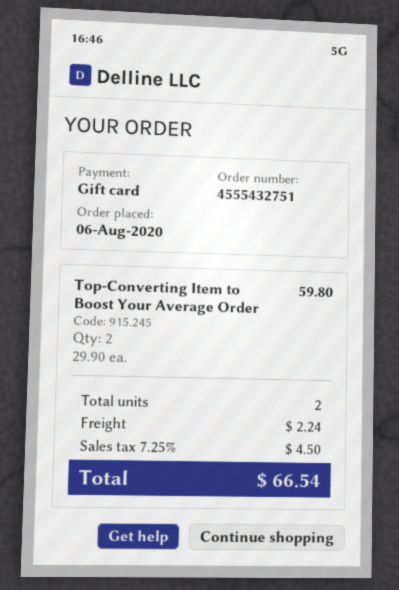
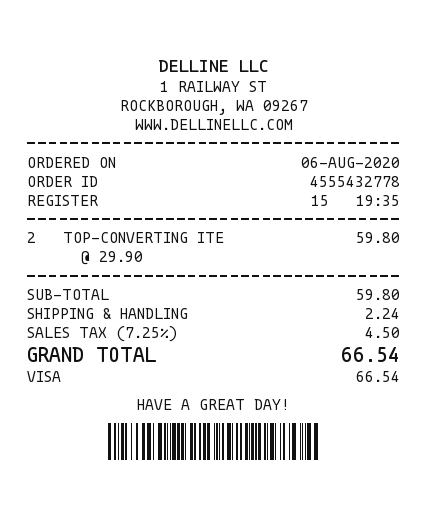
order number: 4555432751 -> 4555432778
payment method: gift card -> Visa

